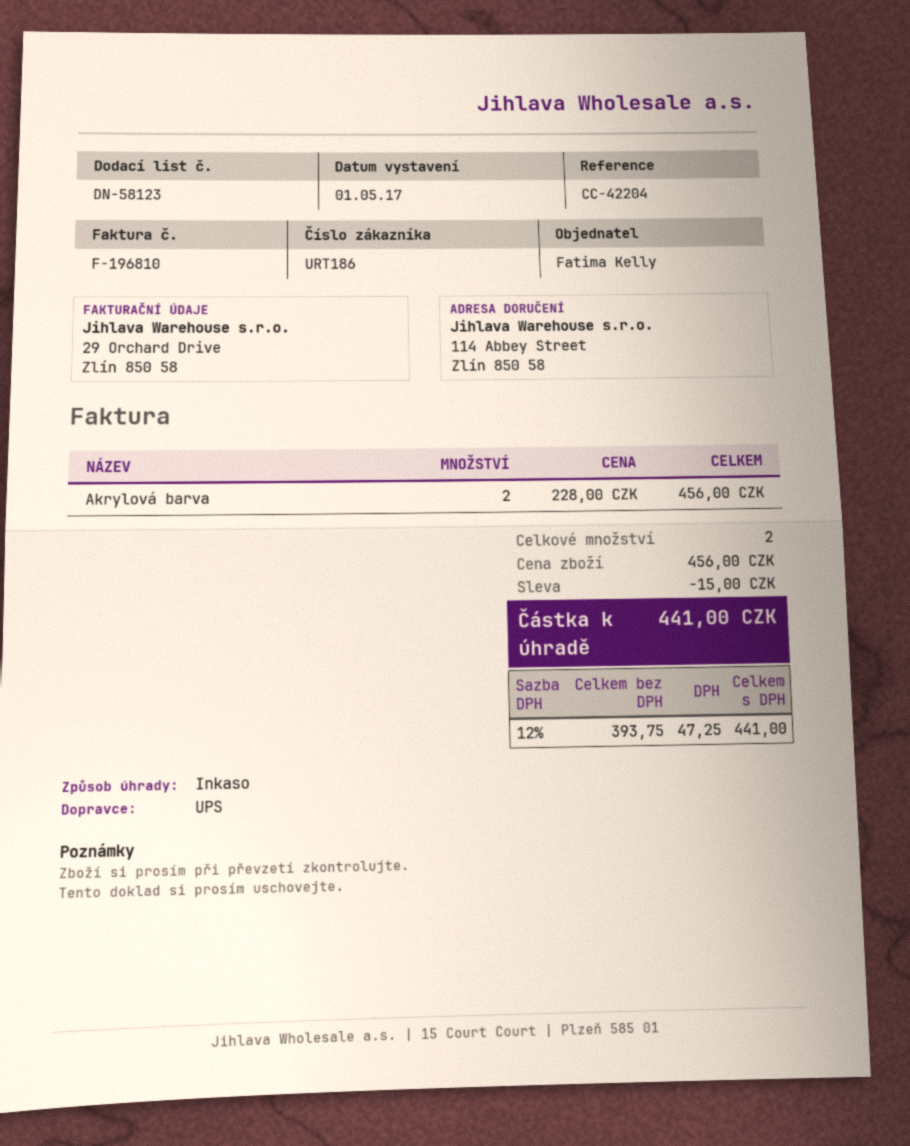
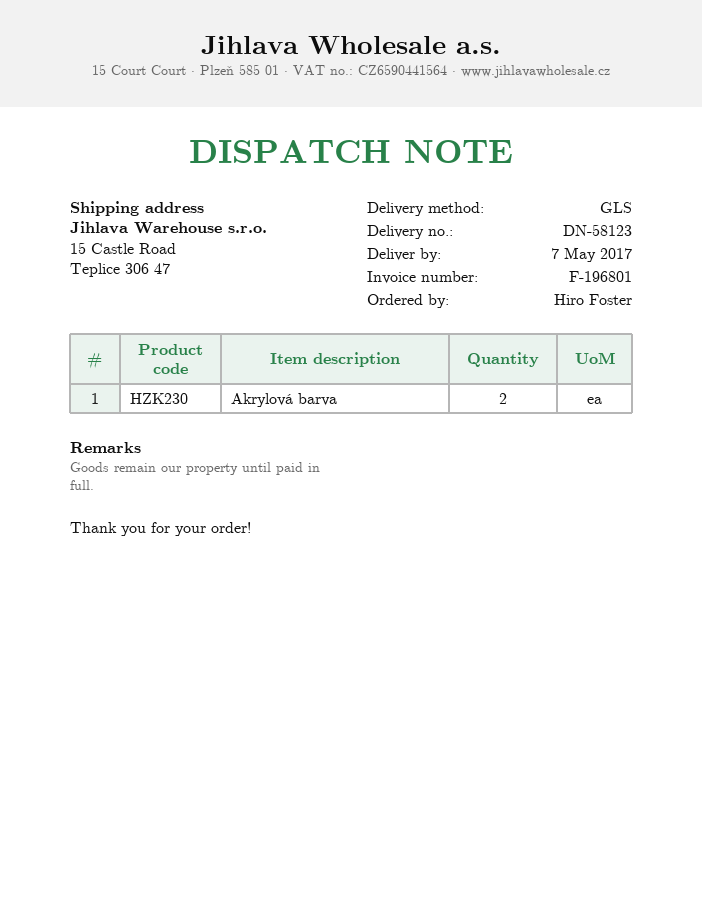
invoice number: F-196810 -> F-196801
ordered by: Fatima Kelly -> Hiro Foster
shipping method: UPS -> GLS
ship to: 114 Abbey Street, Zlín 850 58 -> 15 Castle Road, Teplice 306 47

